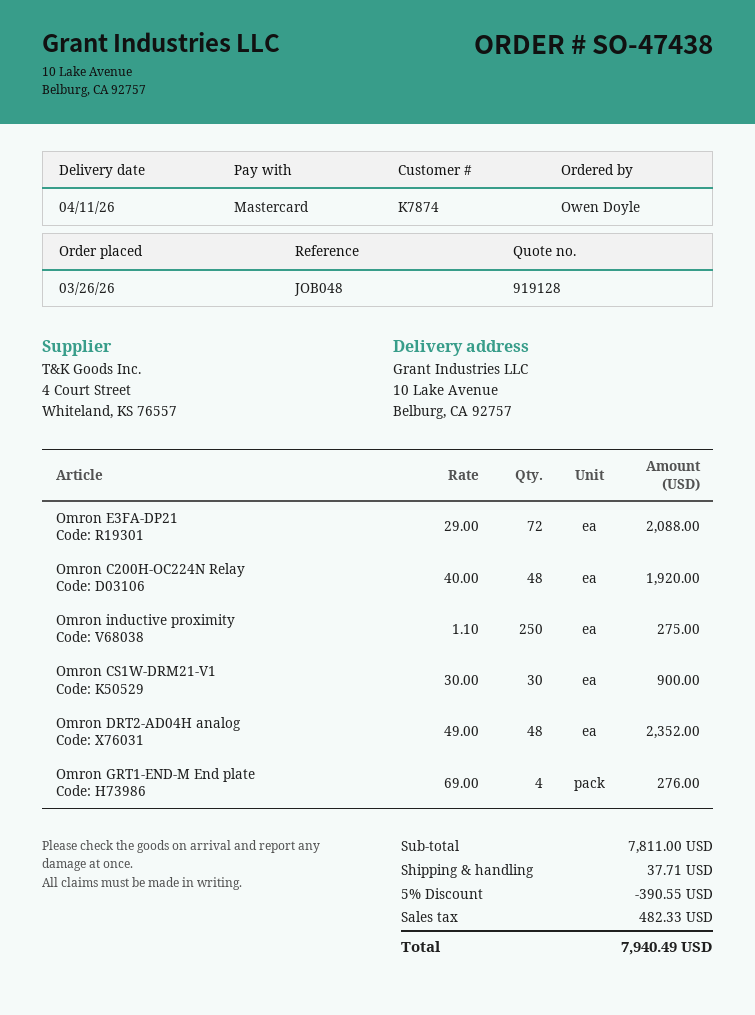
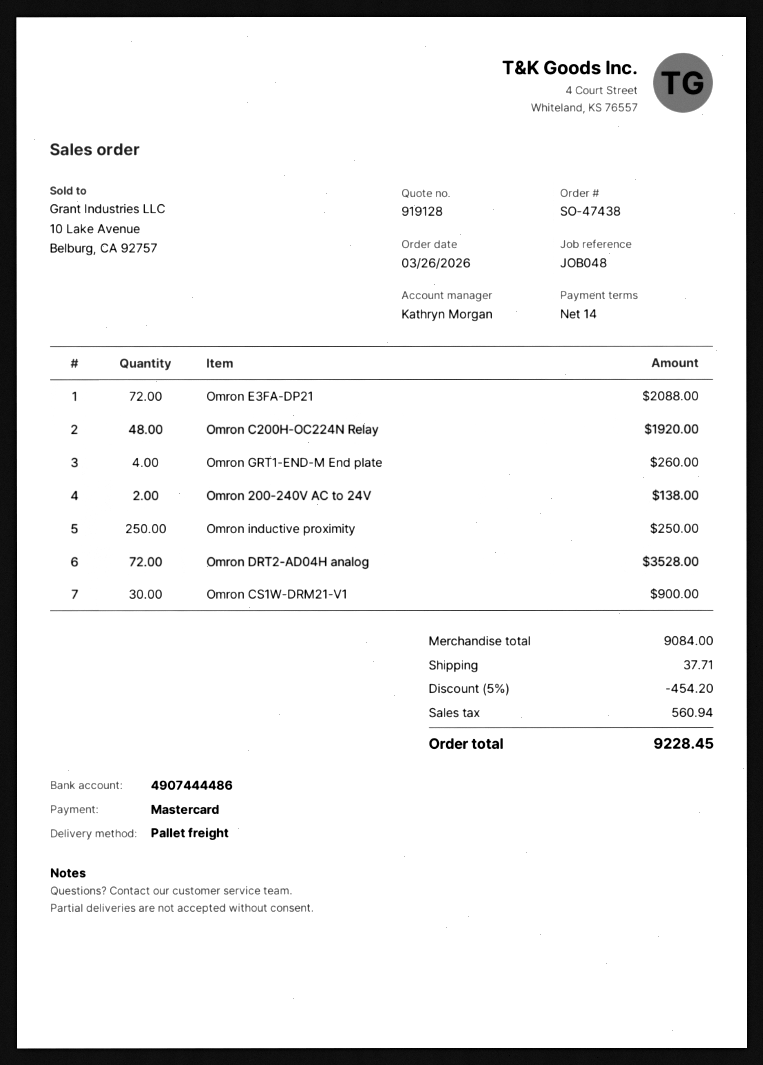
Omron inductive proximity: 250 for 275.00 -> 250 for 250.00
Omron DRT2-AD04H analog: 48 for 2352.00 -> 72 for 3528.00
Omron GRT1-END-M End plate: 4 for 276.00 -> 4 for 260.00
Omron 200-240V AC to 24V: none -> 2 for 138.00
subtotal: 7811.00 -> 9084.00
discount: 5% = 390.55 -> 5% = 454.20
tax: 482.33 -> 560.94
total: 7940.49 -> 9228.45

